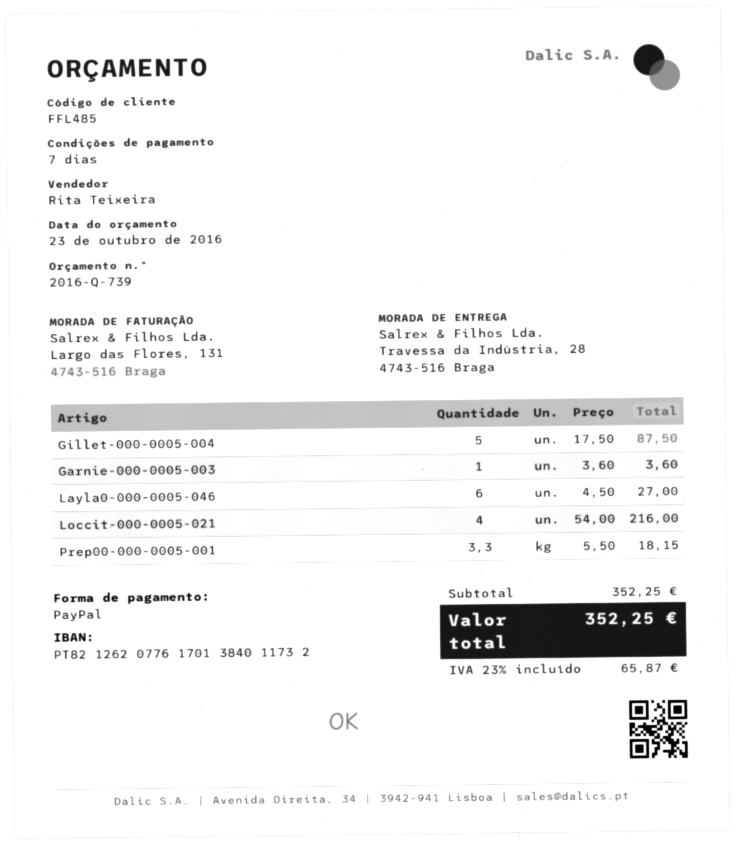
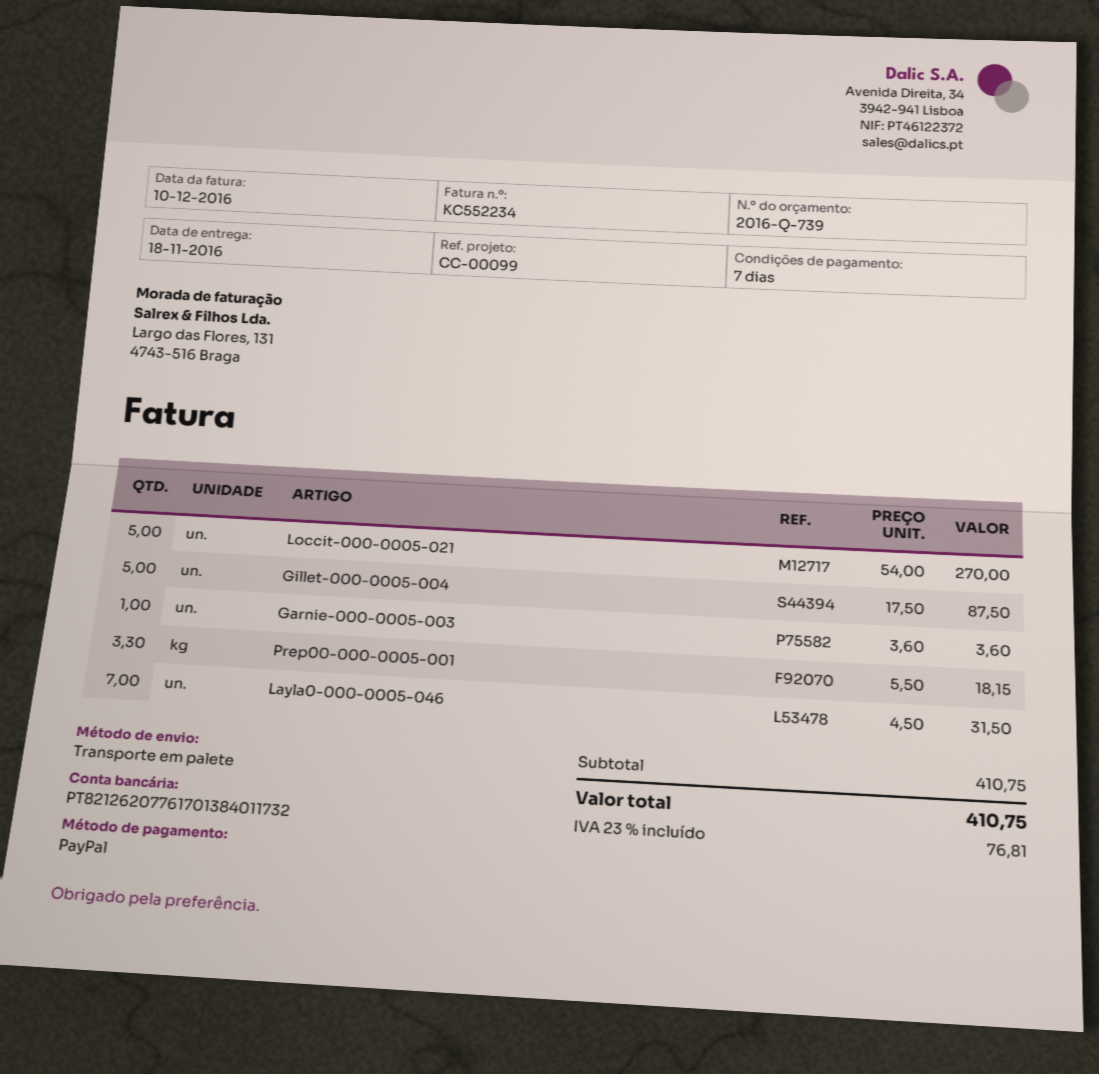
Layla0-000-0005-046: 6 x 4.50 = 27.00 -> 7 x 4.50 = 31.50
Loccit-000-0005-021: 4 x 54.00 = 216.00 -> 5 x 54.00 = 270.00
subtotal: 352.25 -> 410.75
tax: 23% = 65.87 -> 23% = 76.81
total: 352.25 -> 410.75

